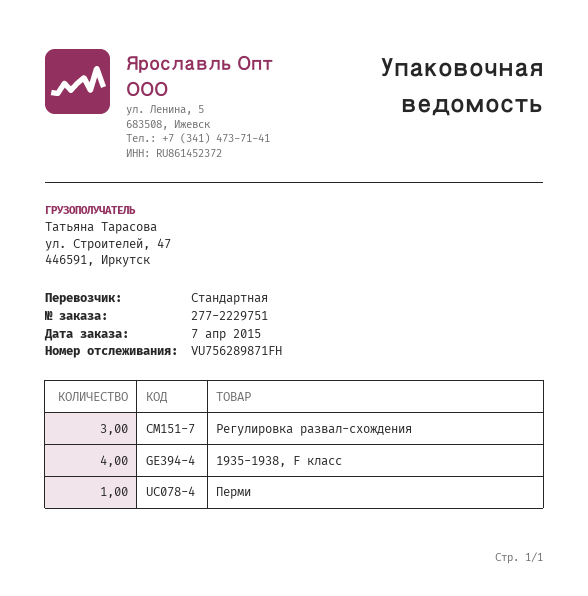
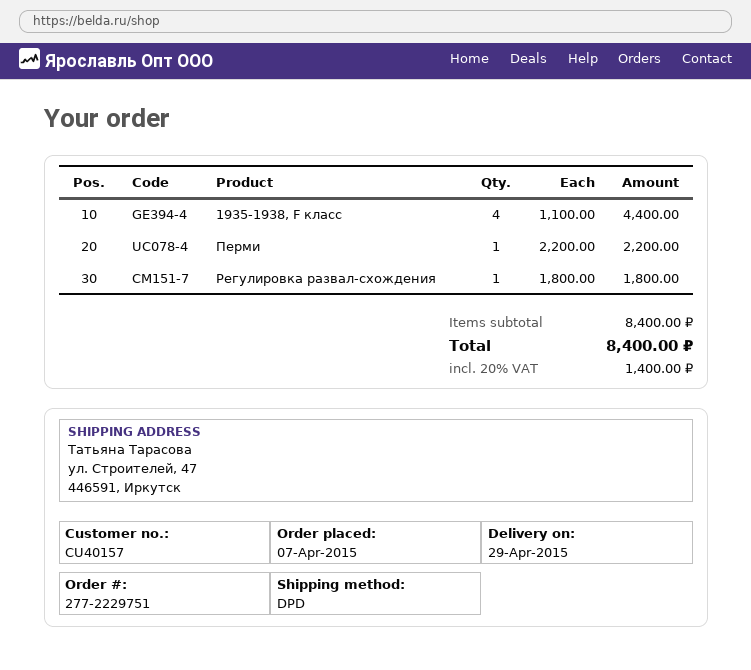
shipping method: standard -> DPD
Регулировка развал-схождения: 3 -> 1

